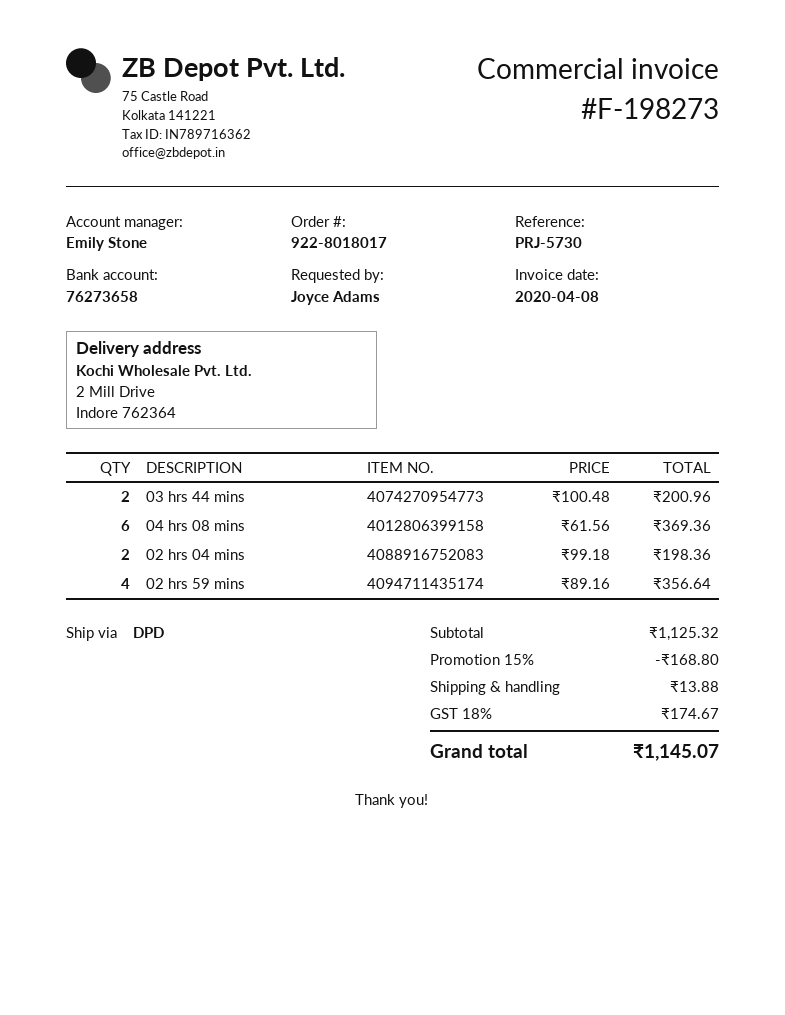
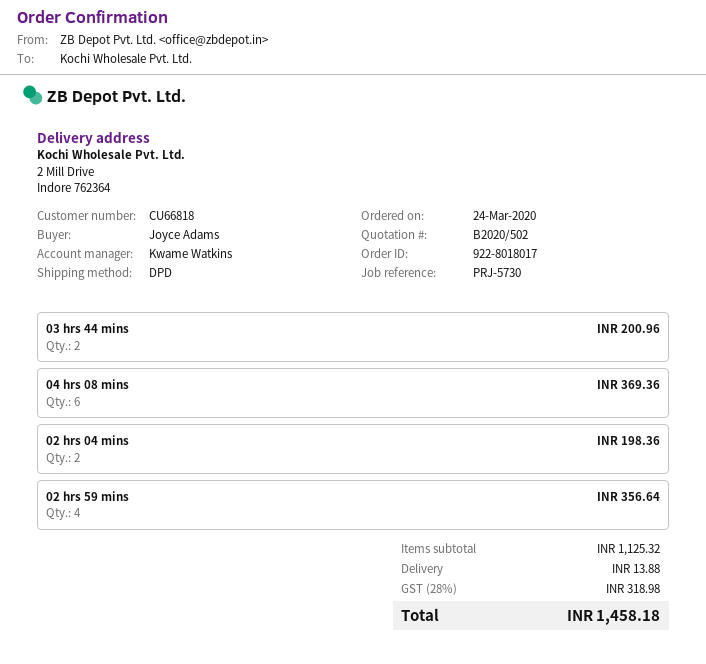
sales rep: Emily Stone -> Kwame Watkins
discount: 15% = 168.80 -> none
tax: 18% = 174.67 -> 28% = 318.98
total: 1145.07 -> 1458.18

